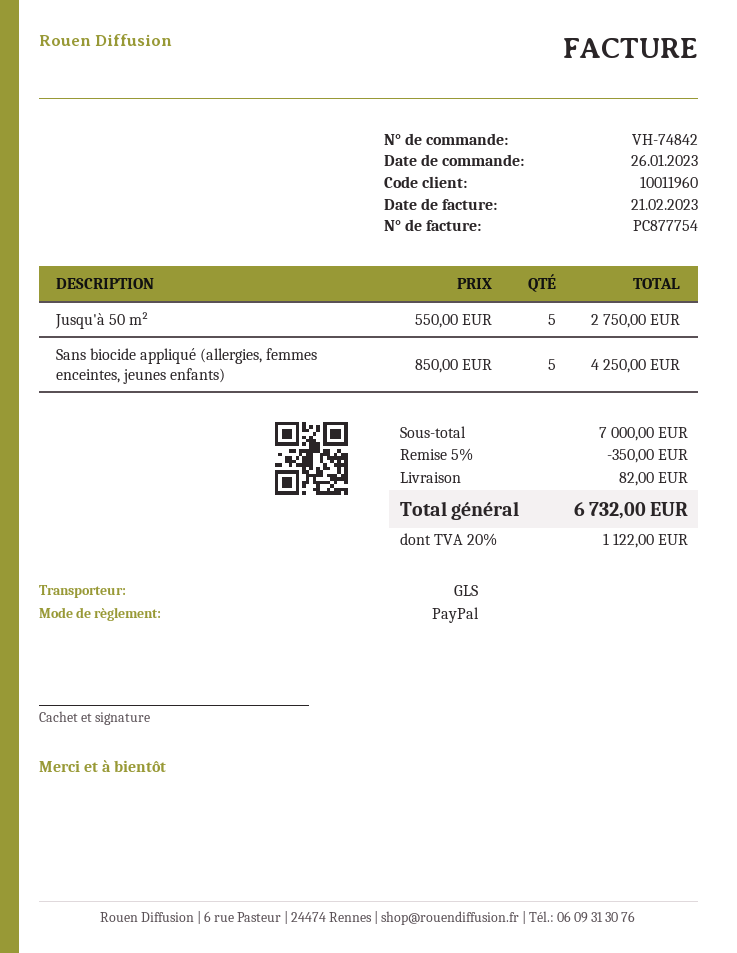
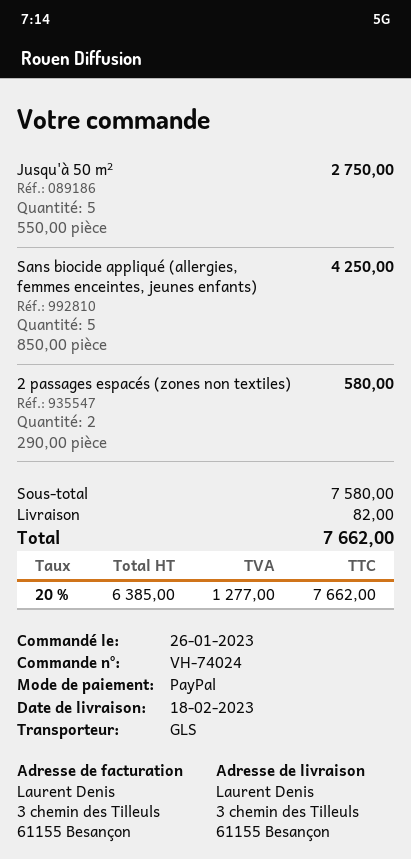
order number: VH-74842 -> VH-74024
2 passages espacés (zones non textiles): none -> 2 x 290.00 = 580.00
subtotal: 7000.00 -> 7580.00
discount: 5% = 350.00 -> none
tax: 20% = 1122.00 -> 20% = 1277.00
total: 6732.00 -> 7662.00

